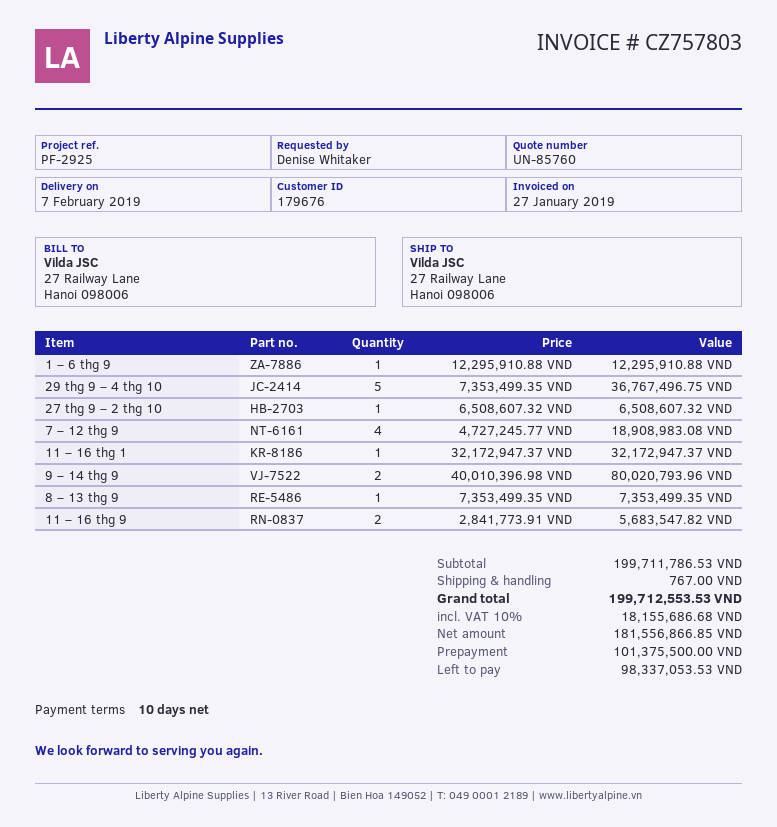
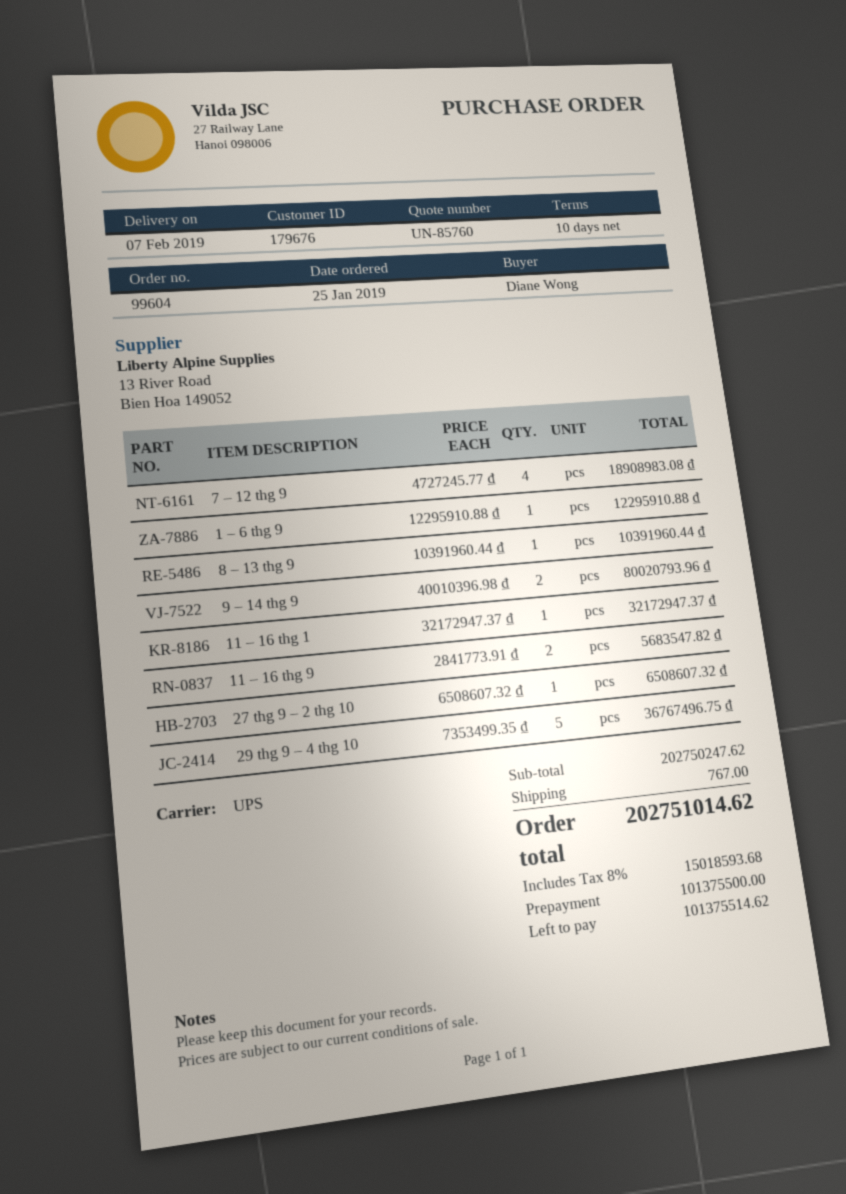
ordered by: Denise Whitaker -> Diane Wong
8 – 13 thg 9: 1 x 7353499.35 = 7353499.35 -> 1 x 10391960.44 = 10391960.44
subtotal: 199711786.53 -> 202750247.62
tax: 10% = 18155686.68 -> 8% = 15018593.68
total: 199712553.53 -> 202751014.62
balance: 98337053.53 -> 101375514.62

